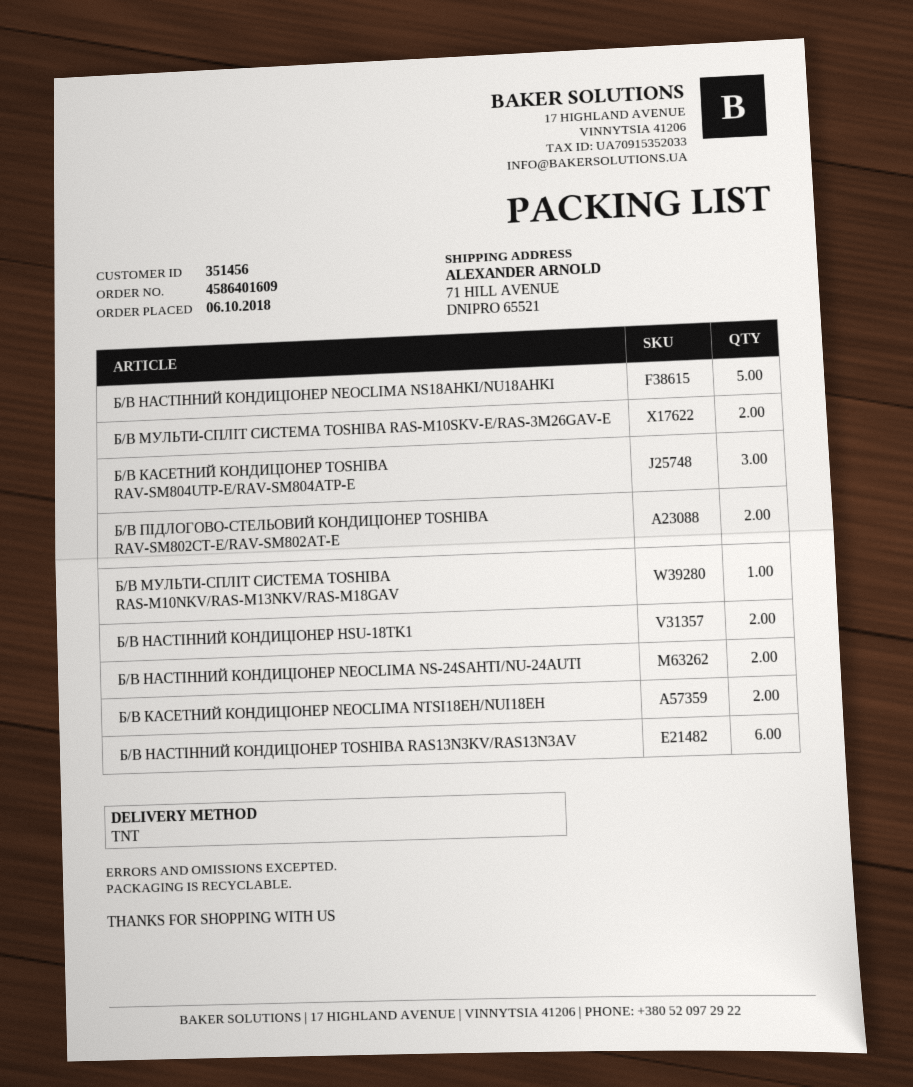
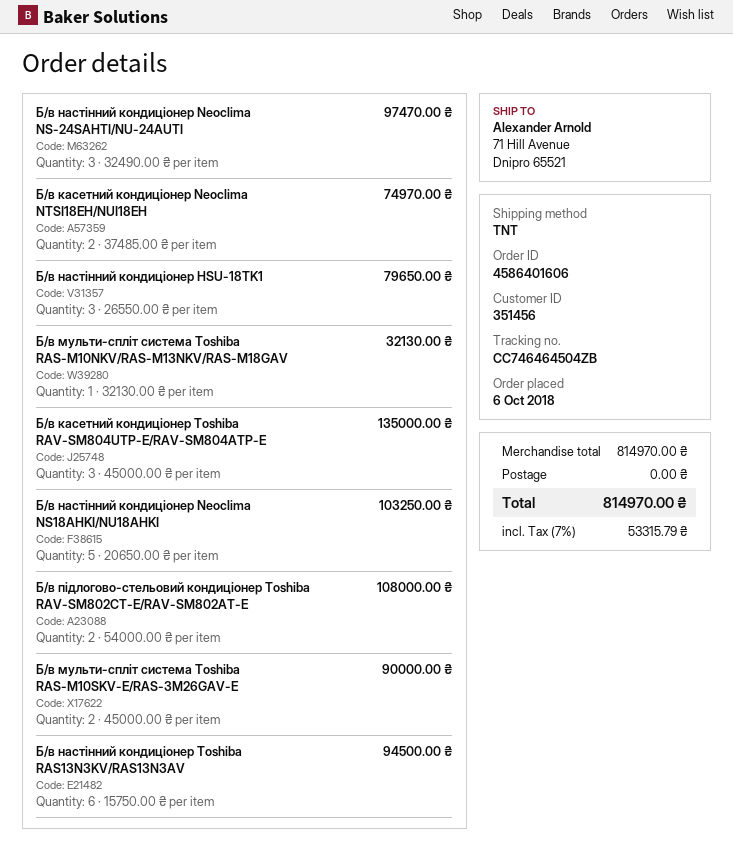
order number: 4586401609 -> 4586401606
Б/В НАСТІННИЙ КОНДИЦІОНЕР HSU-18TK1: 2 -> 3
Б/В НАСТІННИЙ КОНДИЦІОНЕР NEOCLIMA NS-24SAHTI/NU-24AUTI: 2 -> 3

